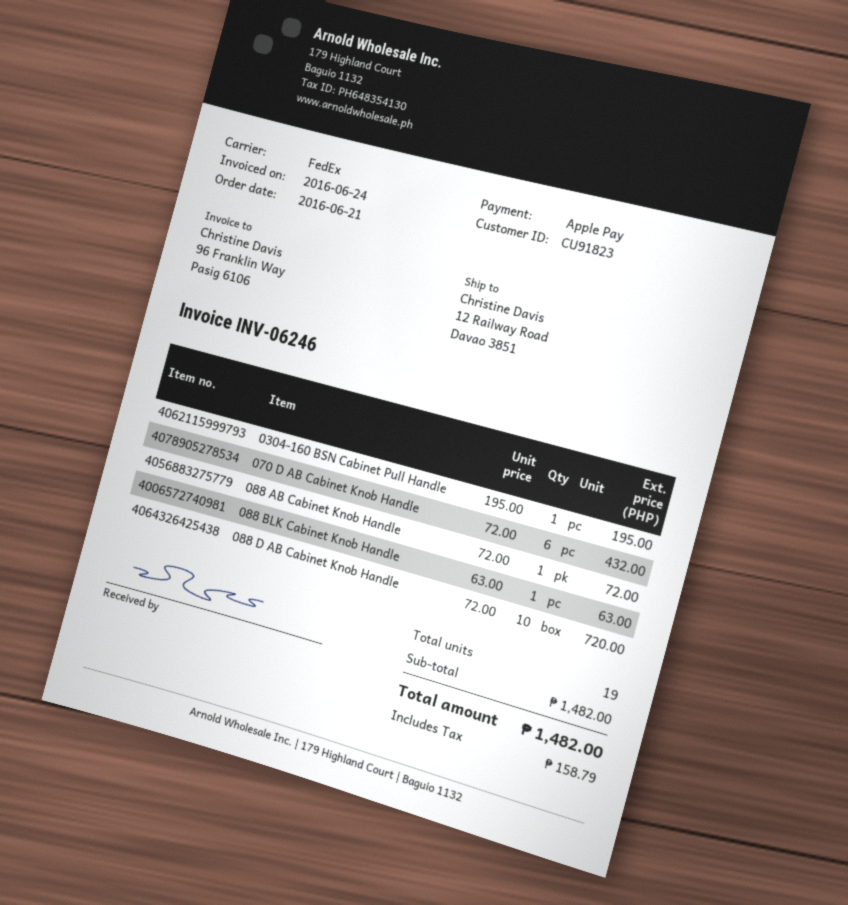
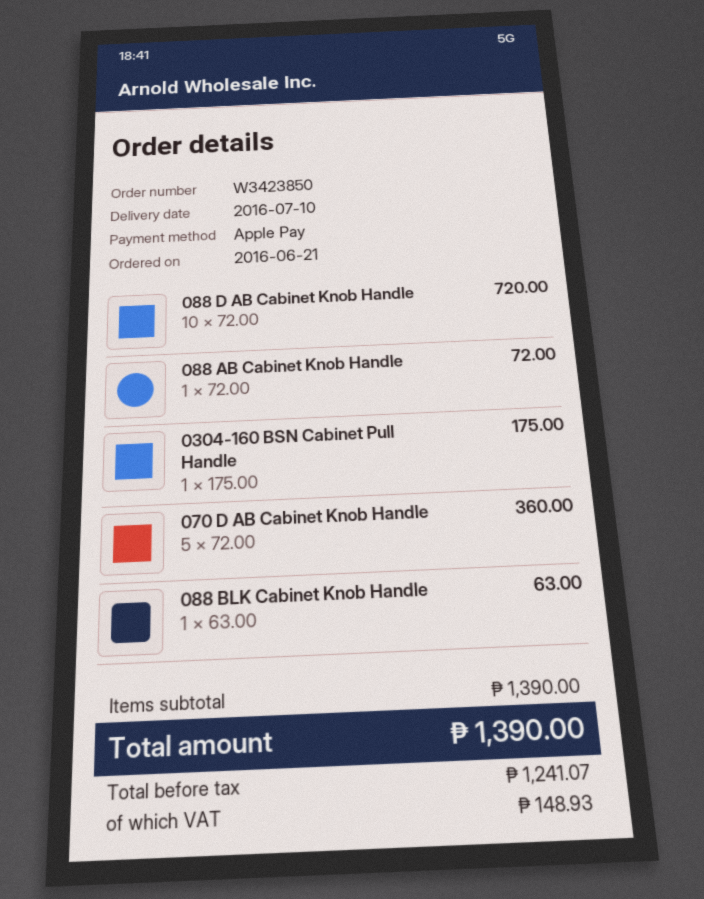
0304-160 BSN Cabinet Pull Handle: 1 x 195.00 = 195.00 -> 1 x 175.00 = 175.00
070 D AB Cabinet Knob Handle: 6 x 72.00 = 432.00 -> 5 x 72.00 = 360.00
subtotal: 1482.00 -> 1390.00
tax: 158.79 -> 148.93
total: 1482.00 -> 1390.00

